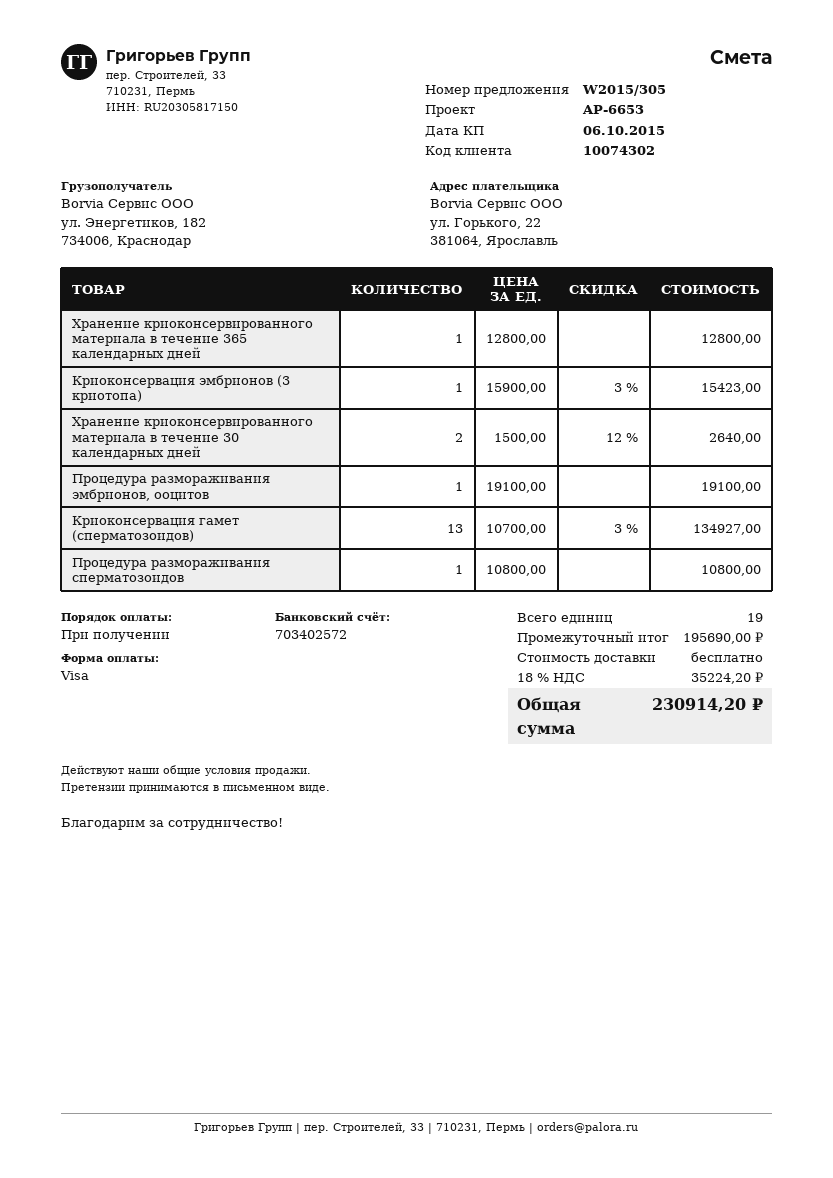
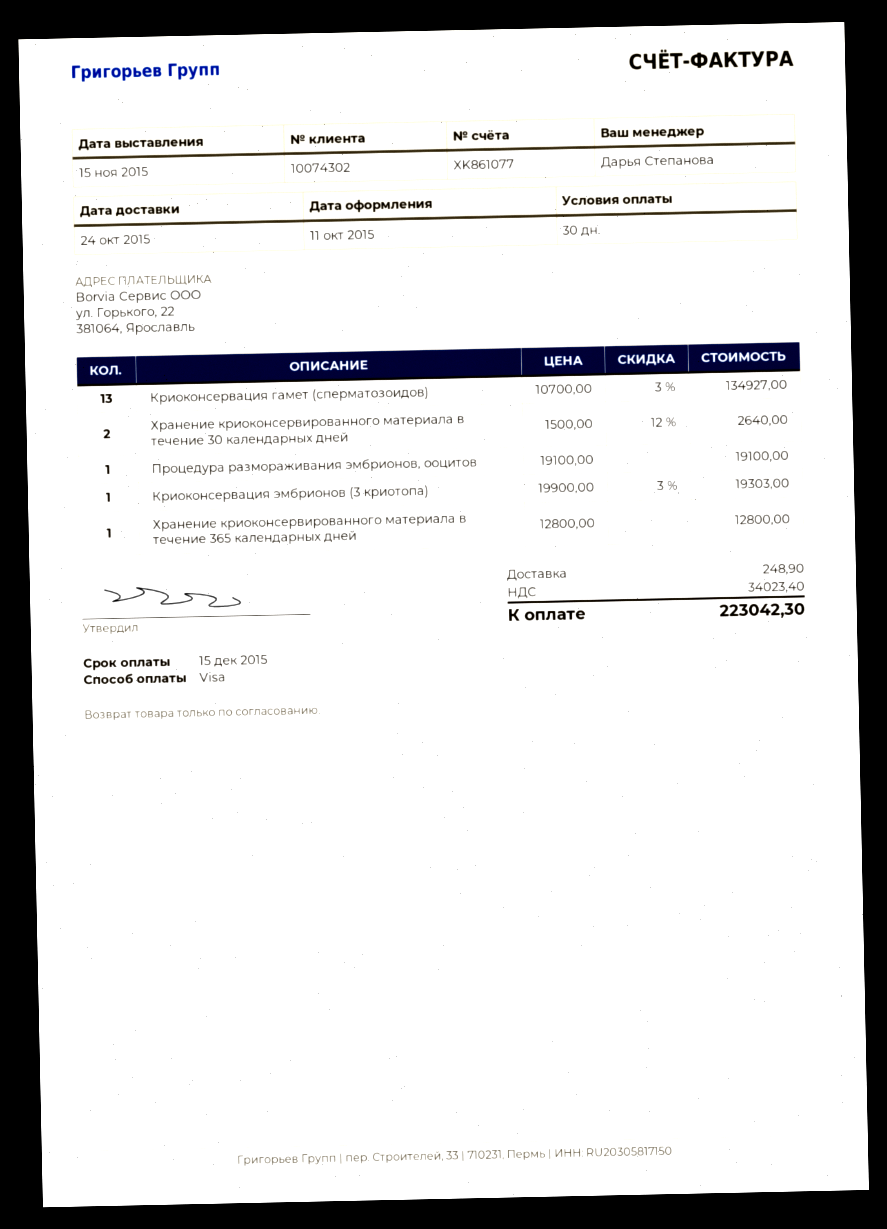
payment terms: on receipt -> 30 days
Криоконсервация эмбрионов (3 криотопа): 1 x 15900.00 - 3% = 15423.00 -> 1 x 19900.00 - 3% = 19303.00
Процедура размораживания сперматозоидов: 1 x 10800.00 = 10800.00 -> none
shipping: 0.00 -> 248.90
tax: 35224.20 -> 34023.40
total: 230914.20 -> 223042.30

